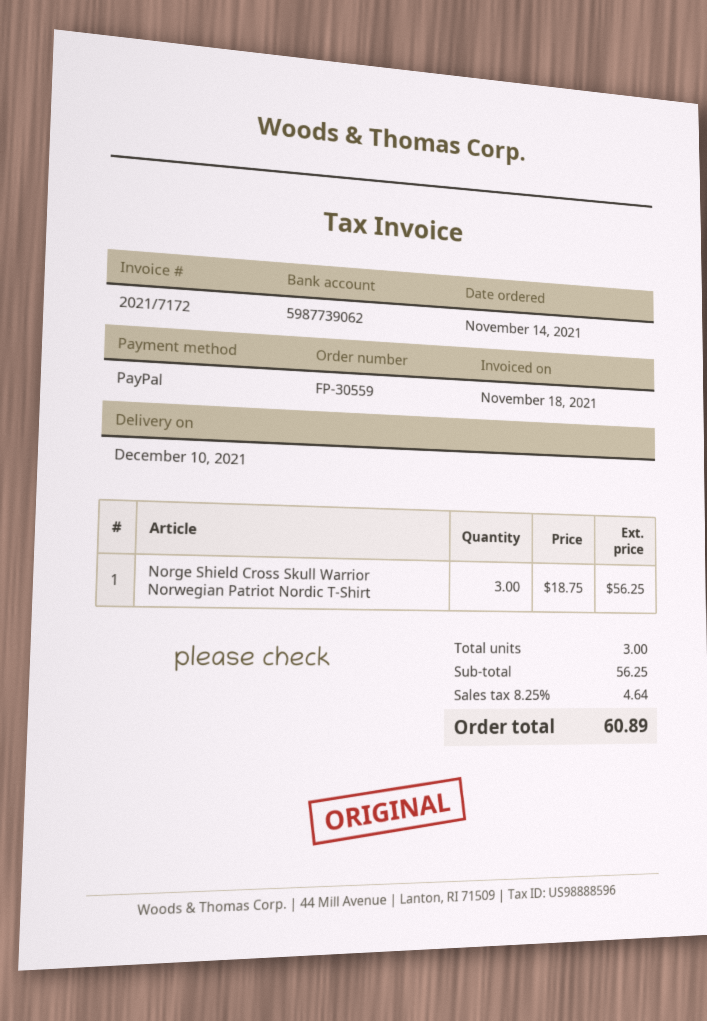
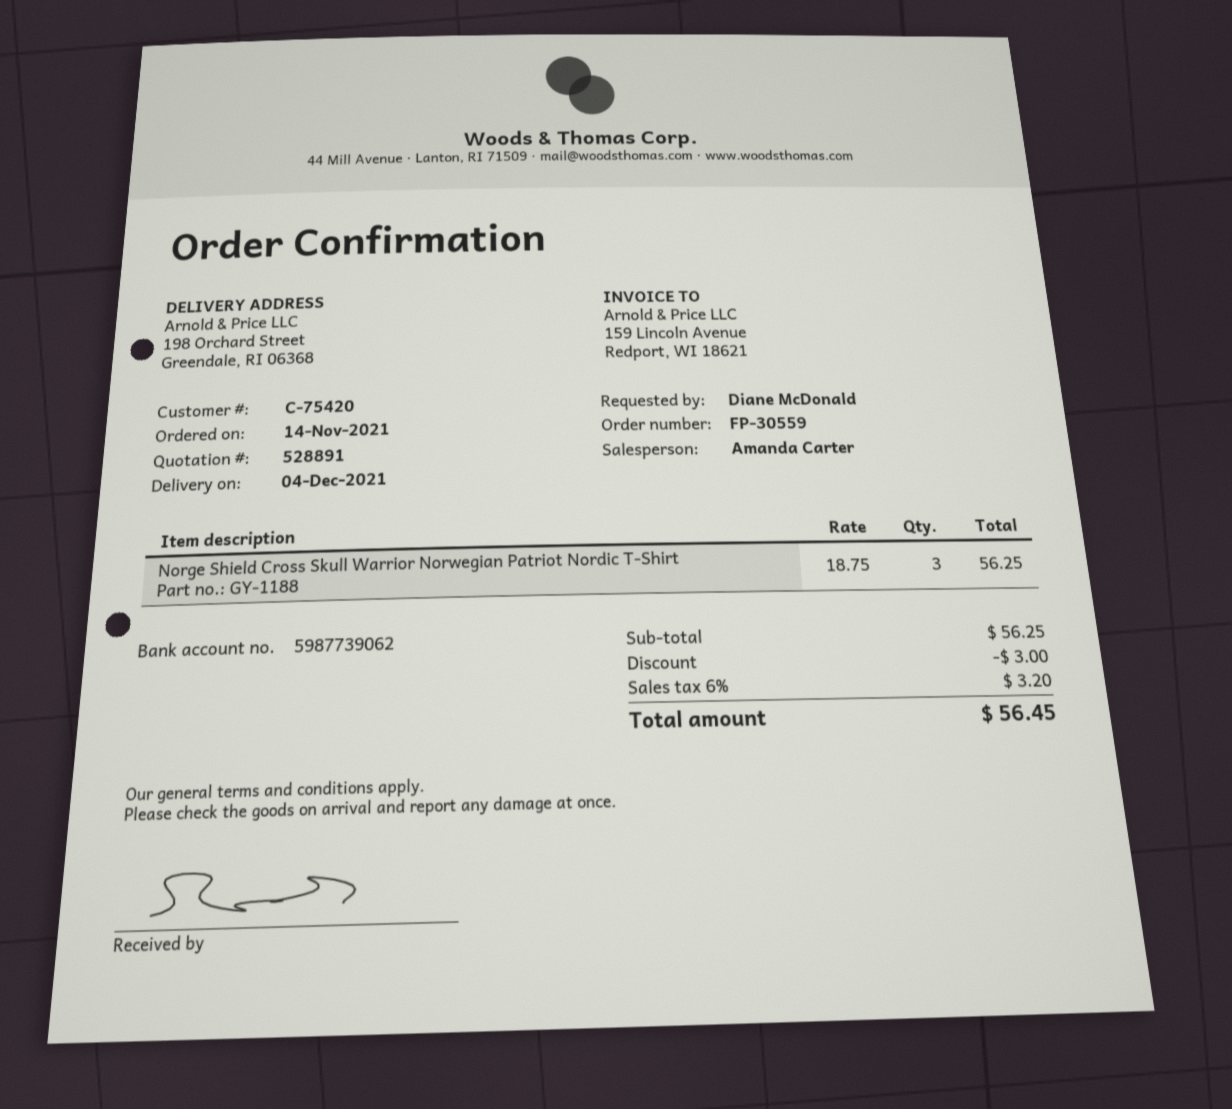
delivery date: 2021-12-10 -> 2021-12-04
discount: none -> 3.00
tax: 8.25% = 4.64 -> 6% = 3.20
total: 60.89 -> 56.45

